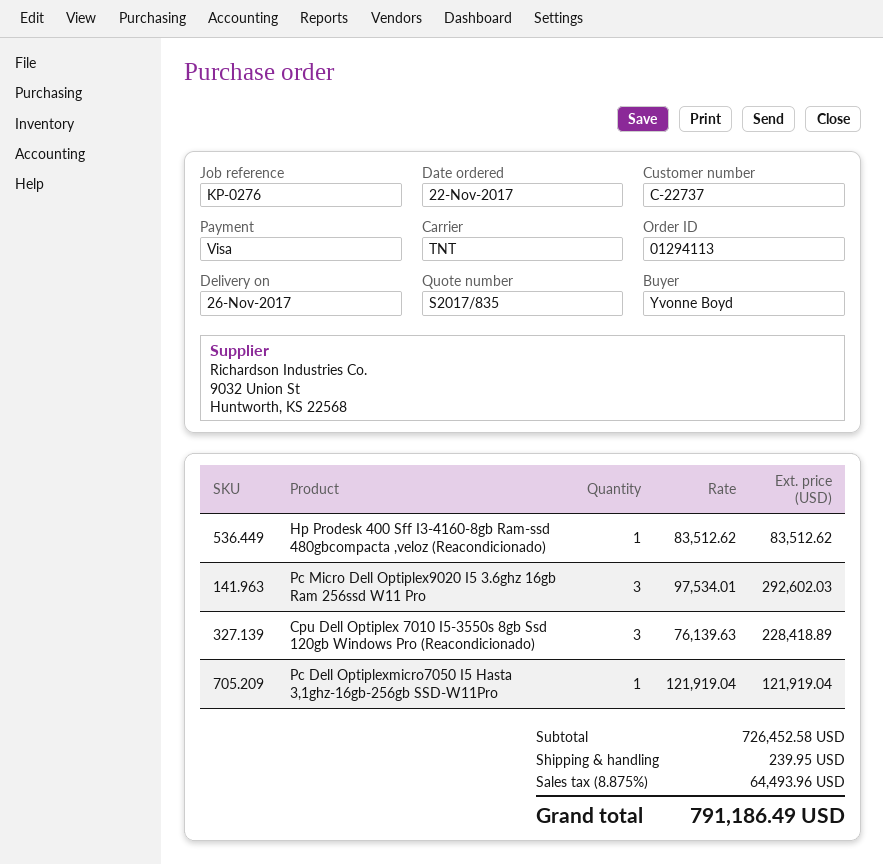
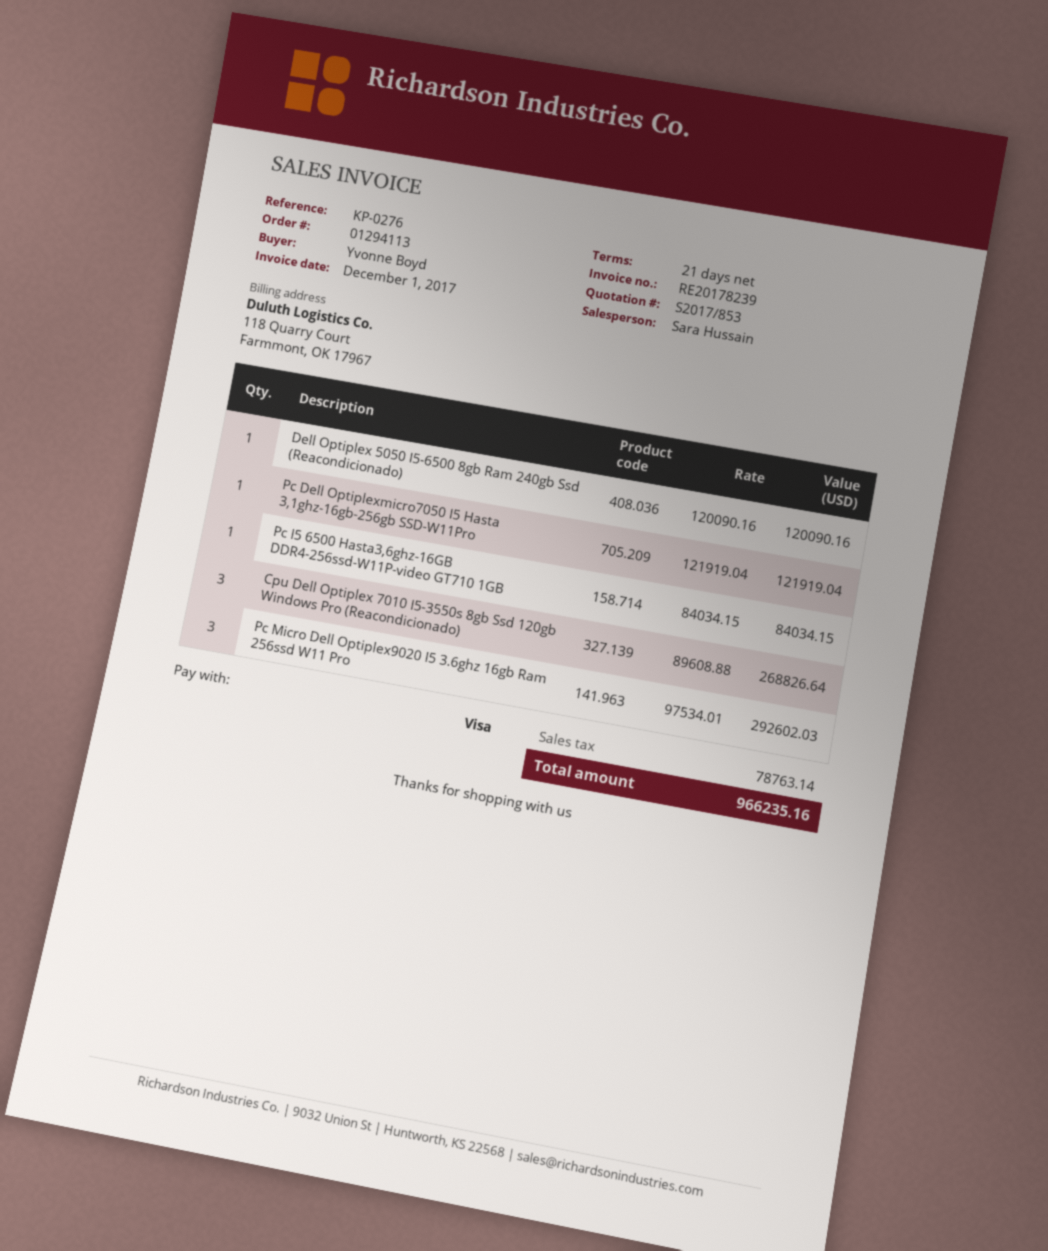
quote number: S2017/835 -> S2017/853
Hp Prodesk 400 Sff I3-4160-8gb Ram-ssd 480gbcompacta ,veloz (Reacondicionado): 1 x 83512.62 = 83512.62 -> none
Cpu Dell Optiplex 7010 I5-3550s 8gb Ssd 120gb Windows Pro (Reacondicionado): 3 x 76139.63 = 228418.89 -> 3 x 89608.88 = 268826.64
Dell Optiplex 5050 I5-6500 8gb Ram 240gb Ssd (Reacondicionado): none -> 1 x 120090.16 = 120090.16
Pc I5 6500 Hasta3,6ghz-16GB DDR4-256ssd-W11P-video GT710 1GB: none -> 1 x 84034.15 = 84034.15
shipping: 239.95 -> none
tax: 64493.96 -> 78763.14
total: 791186.49 -> 966235.16

